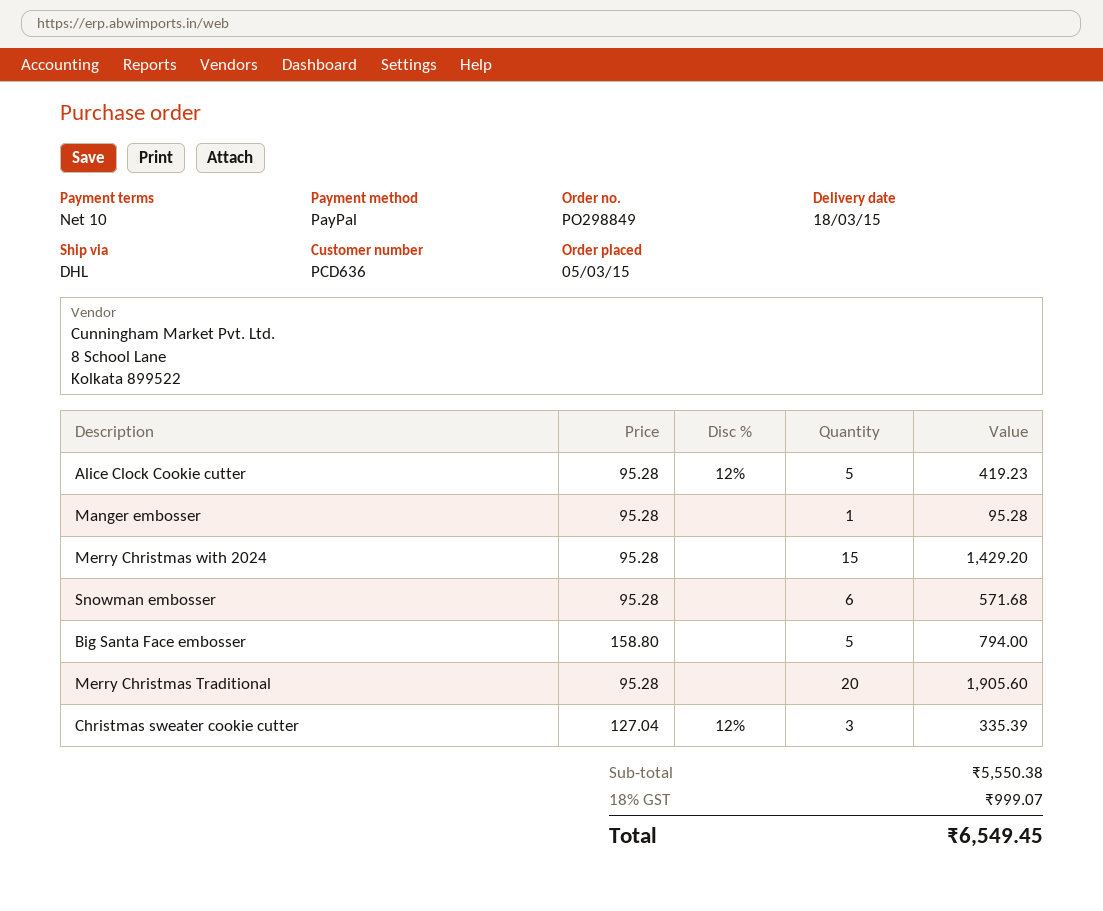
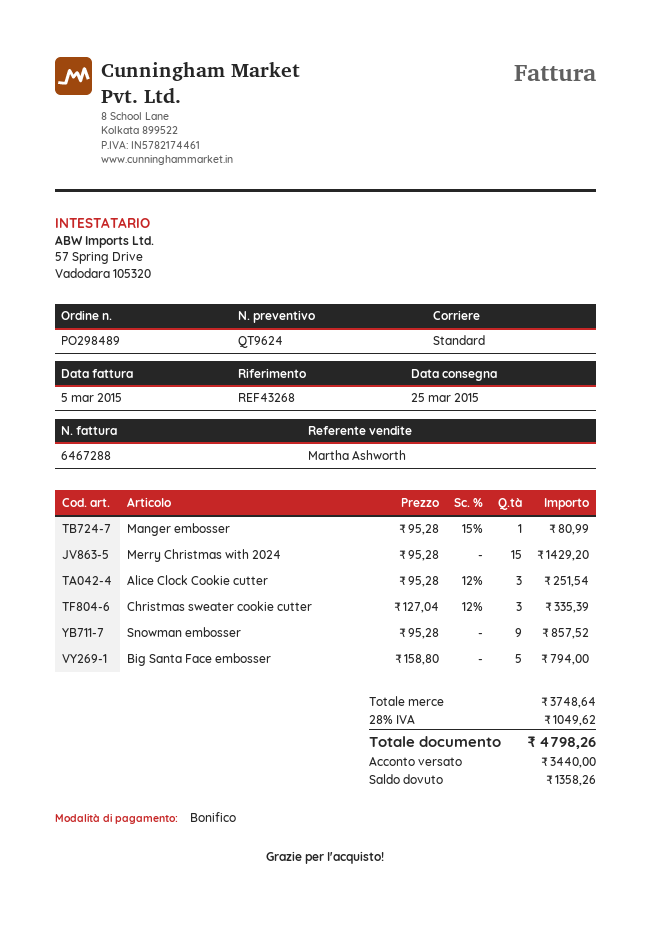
order number: PO298849 -> PO298489
delivery date: 2015-03-18 -> 2015-03-25
payment method: PayPal -> bank transfer
shipping method: DHL -> standard
Alice Clock Cookie cutter: 5 x 95.28 - 12% = 419.23 -> 3 x 95.28 - 12% = 251.54
Manger embosser: 1 x 95.28 = 95.28 -> 1 x 95.28 - 15% = 80.99
Snowman embosser: 6 x 95.28 = 571.68 -> 9 x 95.28 = 857.52
Merry Christmas Traditional: 20 x 95.28 = 1905.60 -> none
subtotal: 5550.38 -> 3748.64
tax: 18% = 999.07 -> 28% = 1049.62
total: 6549.45 -> 4798.26

